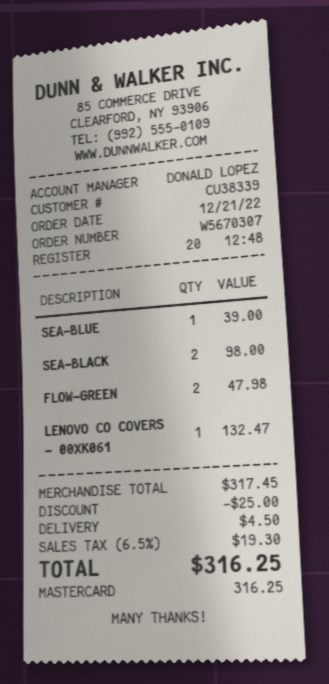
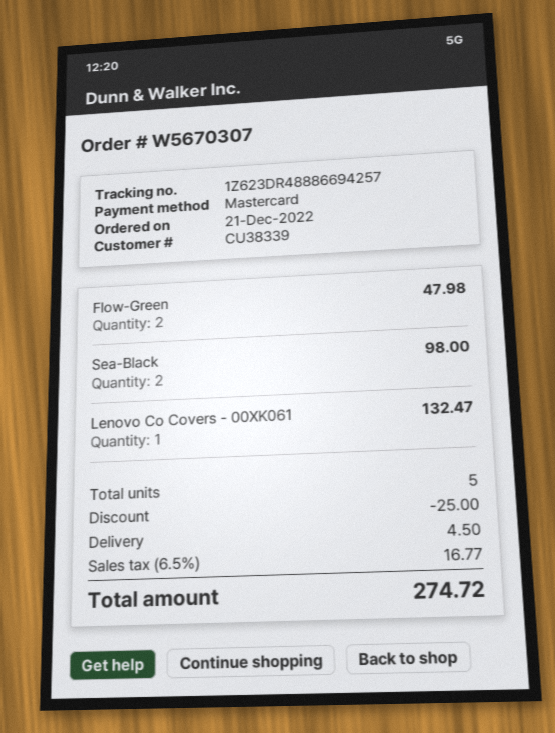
SEA-BLUE: 1 for 39.00 -> none
tax: 6.5% = 19.30 -> 6.5% = 16.77
total: 316.25 -> 274.72

